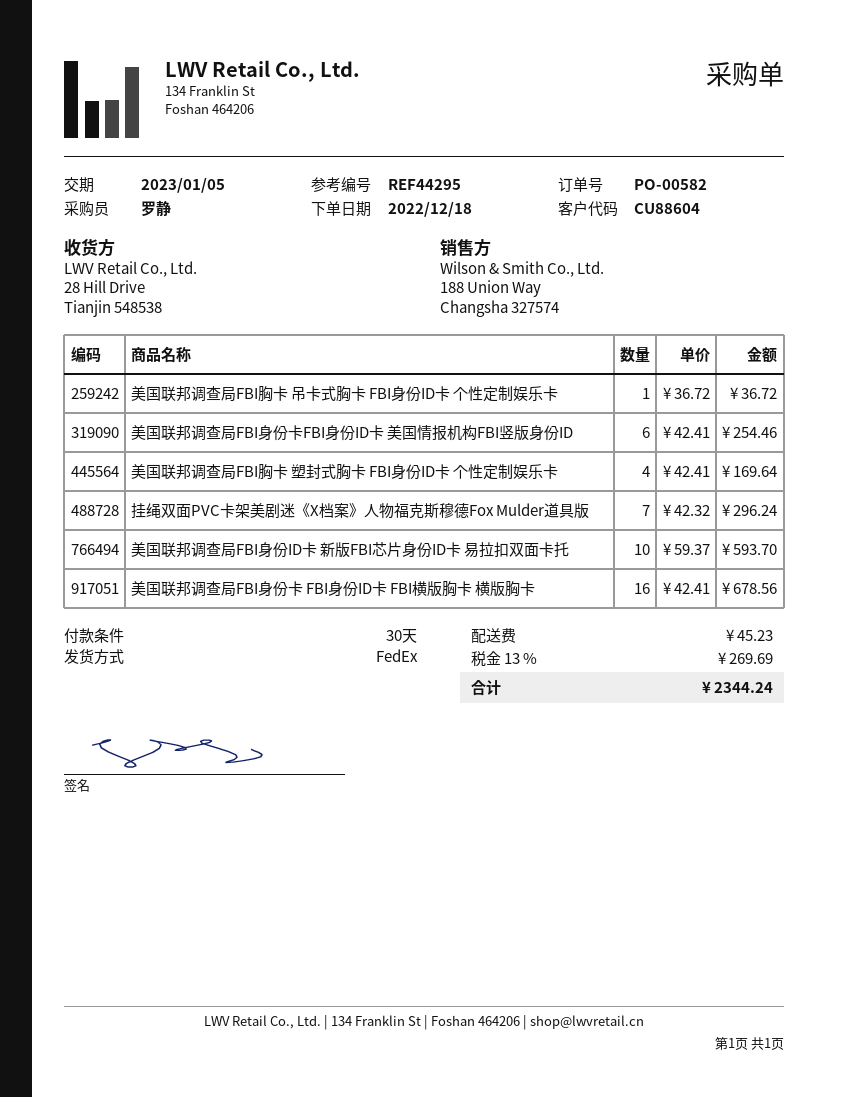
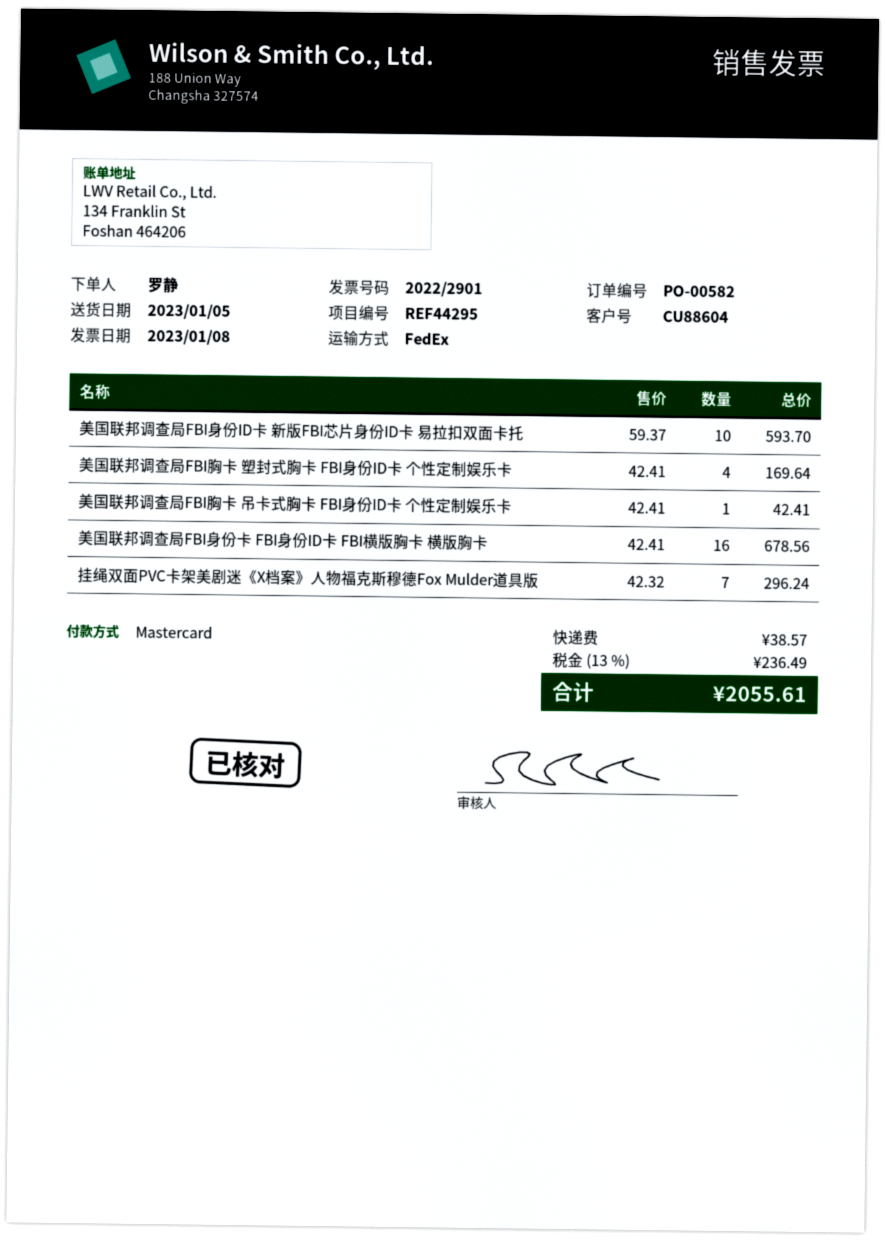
美国联邦调查局FBI胸卡 吊卡式胸卡 FBI身份ID卡 个性定制娱乐卡: 1 x 36.72 = 36.72 -> 1 x 42.41 = 42.41
美国联邦调查局FBI身份卡FBI身份ID卡 美国情报机构FBI竖版身份ID: 6 x 42.41 = 254.46 -> none
shipping: 45.23 -> 38.57
tax: 13% = 269.69 -> 13% = 236.49
total: 2344.24 -> 2055.61

